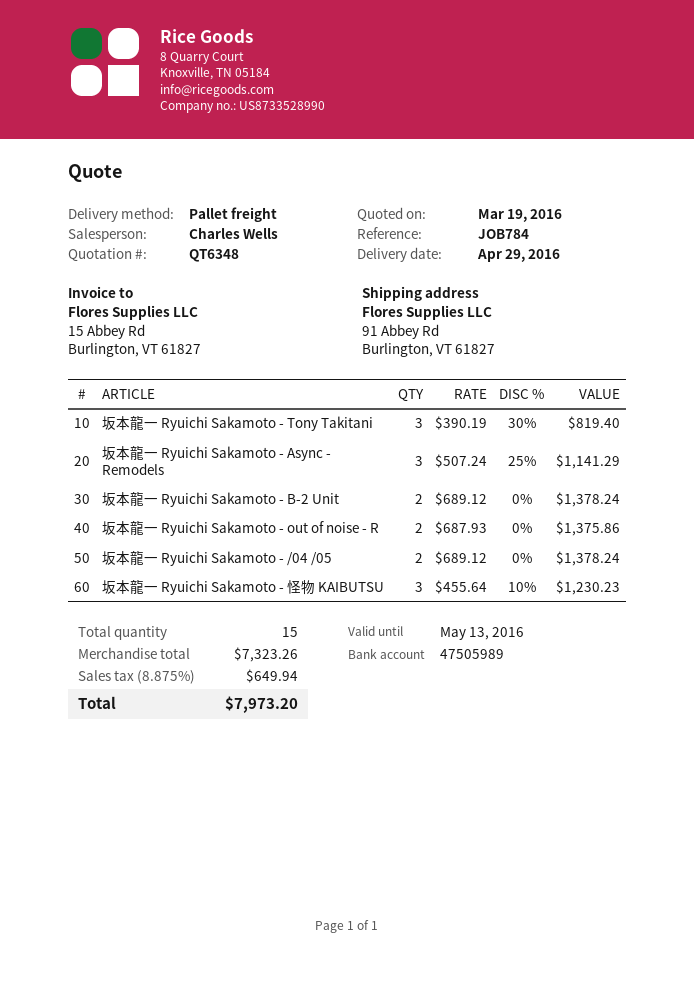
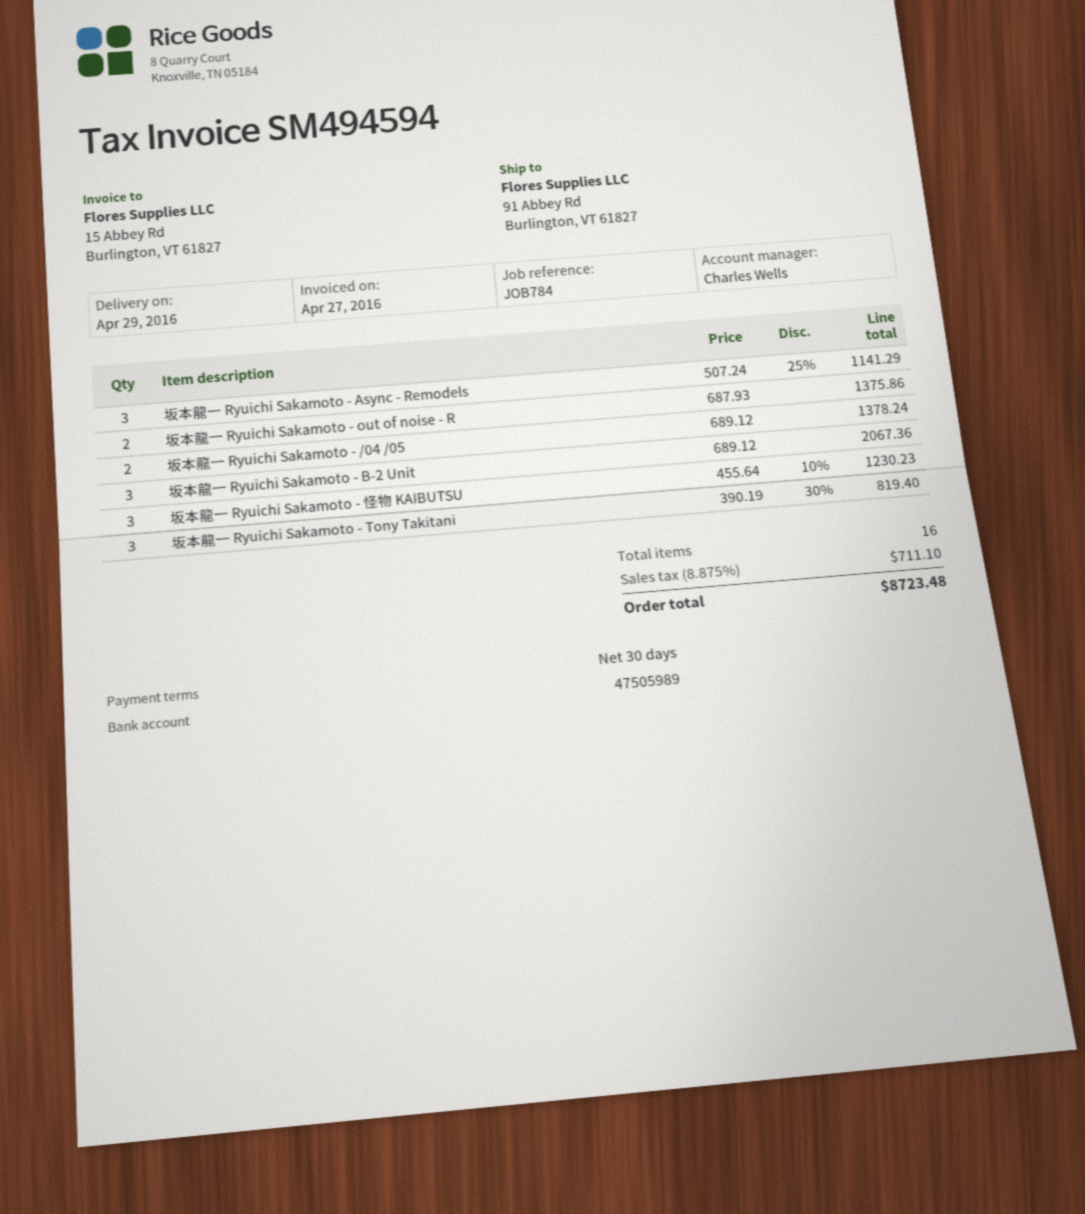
坂本龍一 Ryuichi Sakamoto - B-2 Unit: 2 x 689.12 = 1378.24 -> 3 x 689.12 = 2067.36
total quantity: 15 -> 16
tax: 8.875% = 649.94 -> 8.875% = 711.10
total: 7973.20 -> 8723.48

